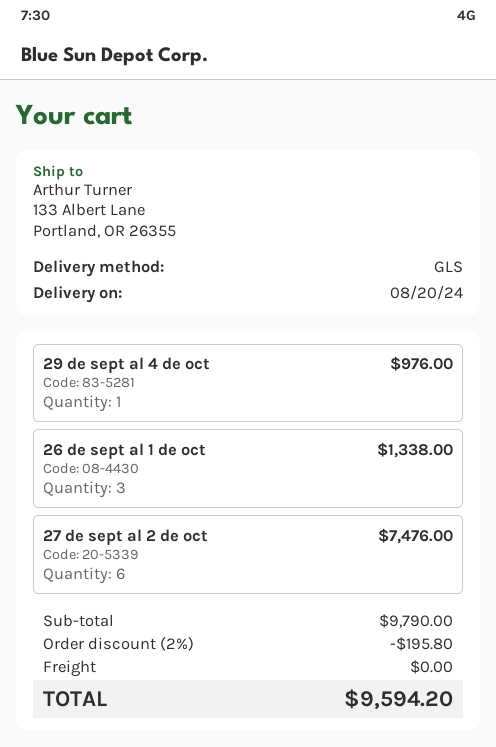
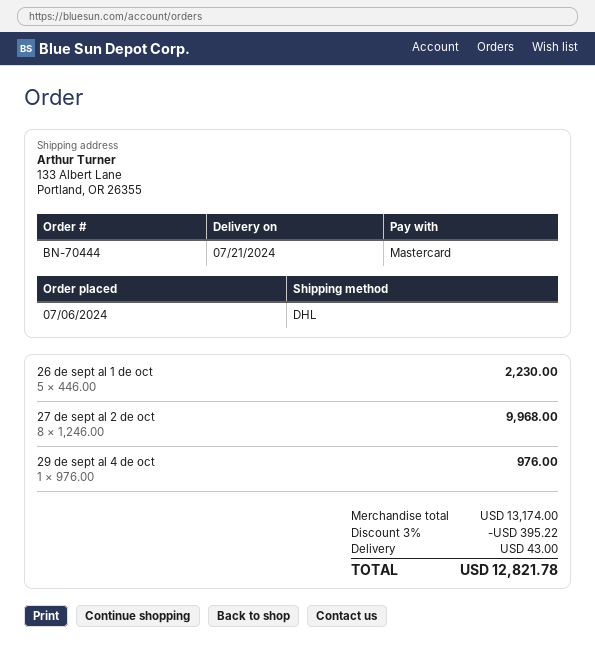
delivery date: 2024-08-20 -> 2024-07-21
shipping method: GLS -> DHL
26 de sept al 1 de oct: 3 for 1338.00 -> 5 for 2230.00
27 de sept al 2 de oct: 6 for 7476.00 -> 8 for 9968.00
subtotal: 9790.00 -> 13174.00
discount: 2% = 195.80 -> 3% = 395.22
shipping: 0.00 -> 43.00
total: 9594.20 -> 12821.78

